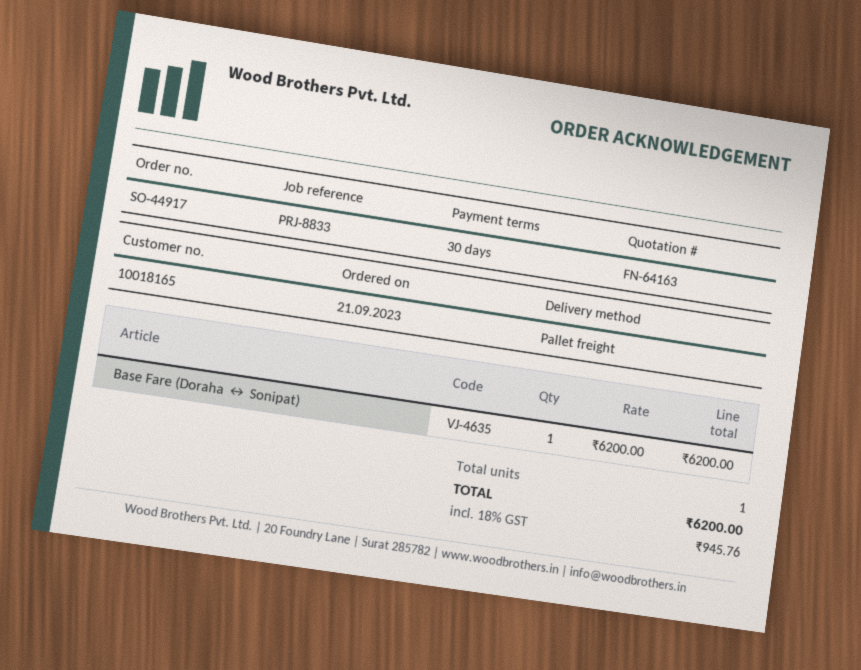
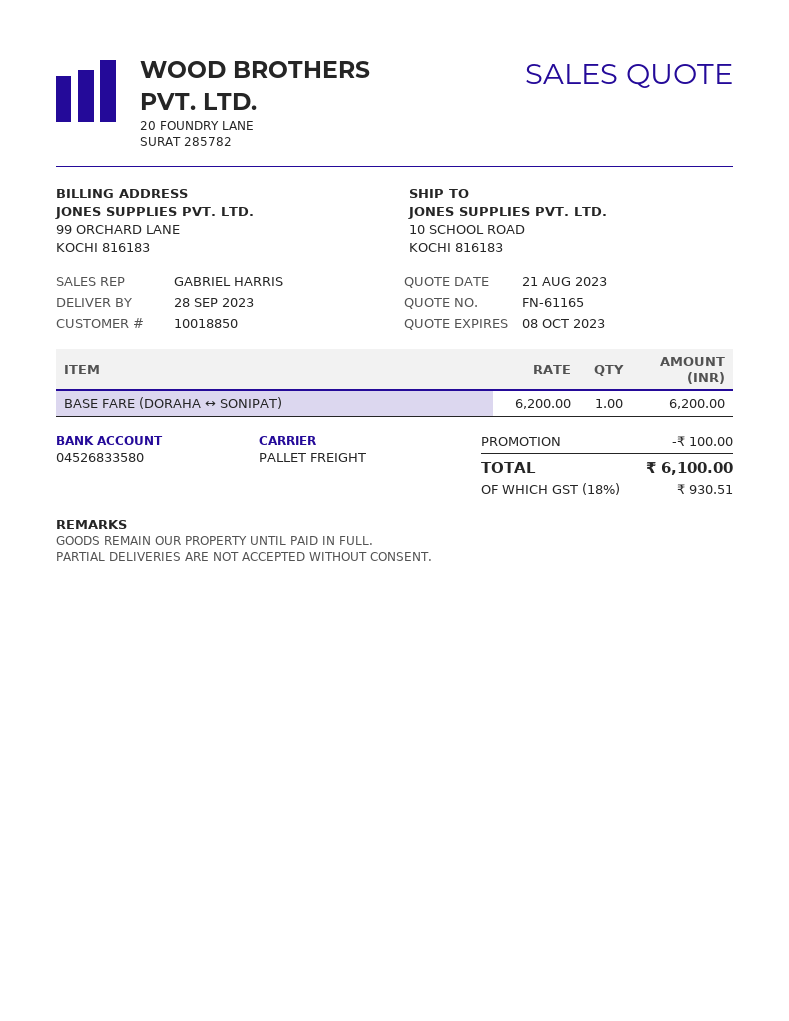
quote number: FN-64163 -> FN-61165
customer number: 10018165 -> 10018850
discount: none -> 100.00
tax: 18% = 945.76 -> 18% = 930.51
total: 6200.00 -> 6100.00

